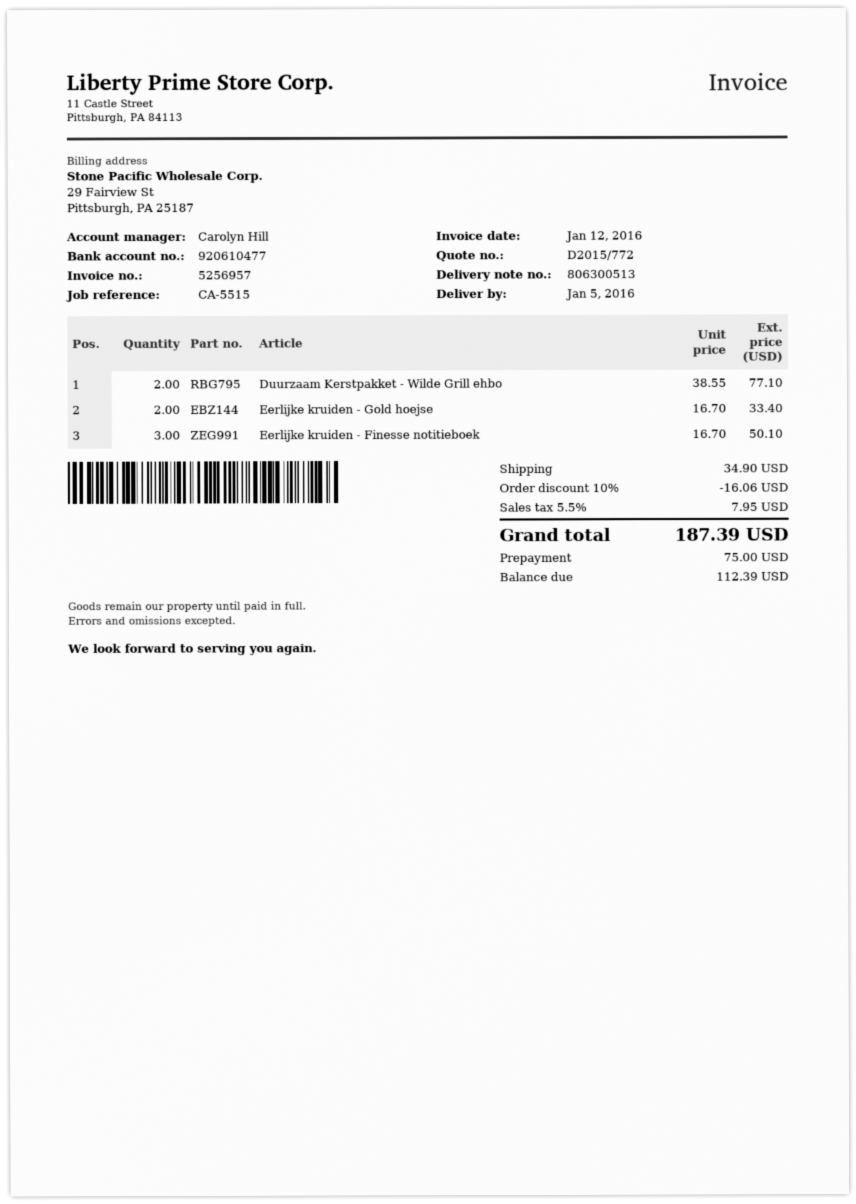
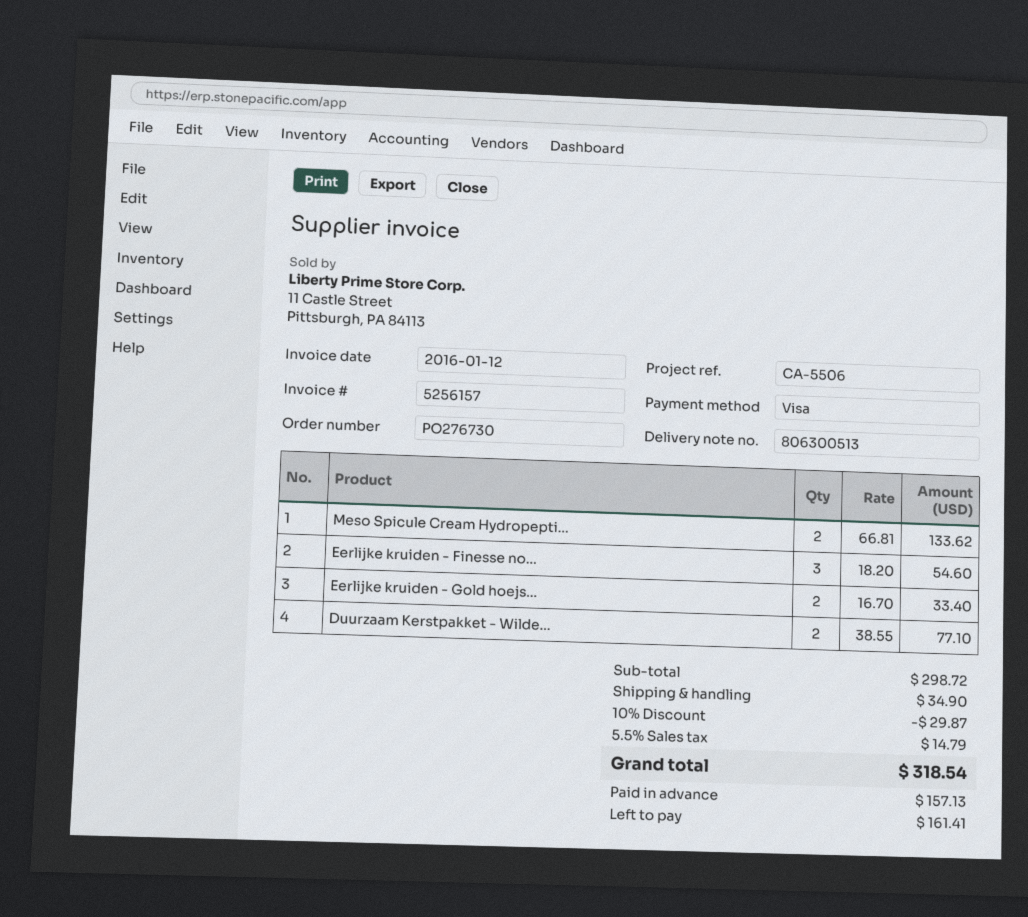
invoice number: 5256957 -> 5256157
reference: CA-5515 -> CA-5506
Eerlijke kruiden - Finesse notitieboek: 3 x 16.70 = 50.10 -> 3 x 18.20 = 54.60
Meso Spicule Cream Hydropepti...: none -> 2 x 66.81 = 133.62
discount: 10% = 16.06 -> 10% = 29.87
tax: 5.5% = 7.95 -> 5.5% = 14.79
total: 187.39 -> 318.54
deposit: 75.00 -> 157.13
balance: 112.39 -> 161.41

